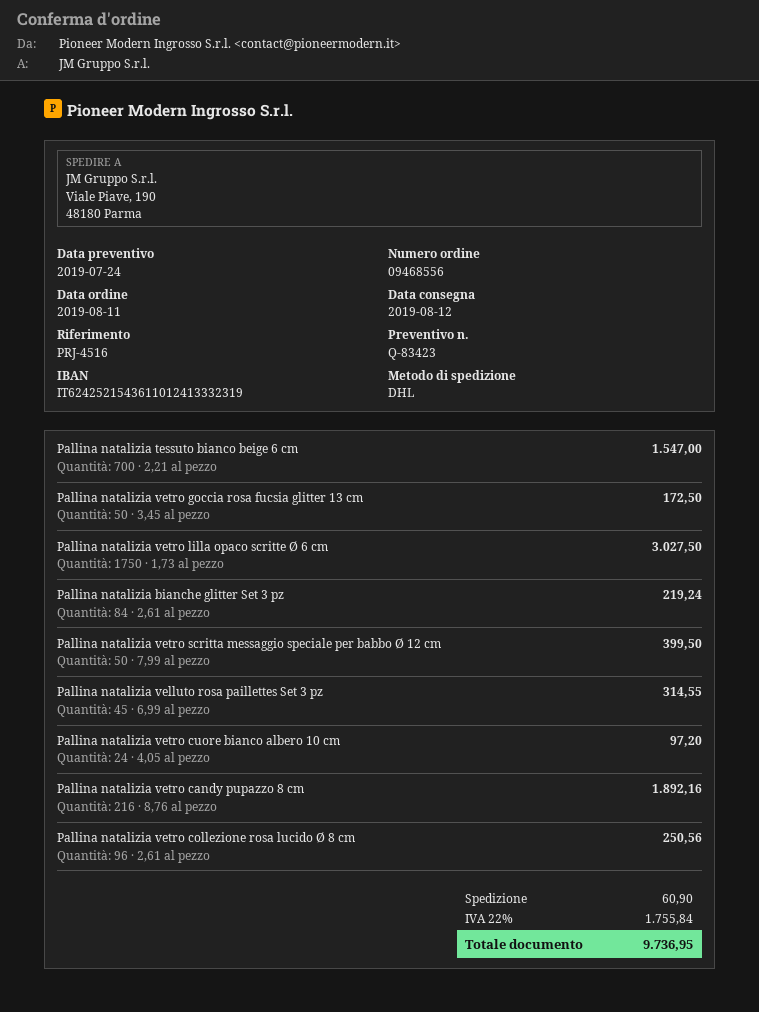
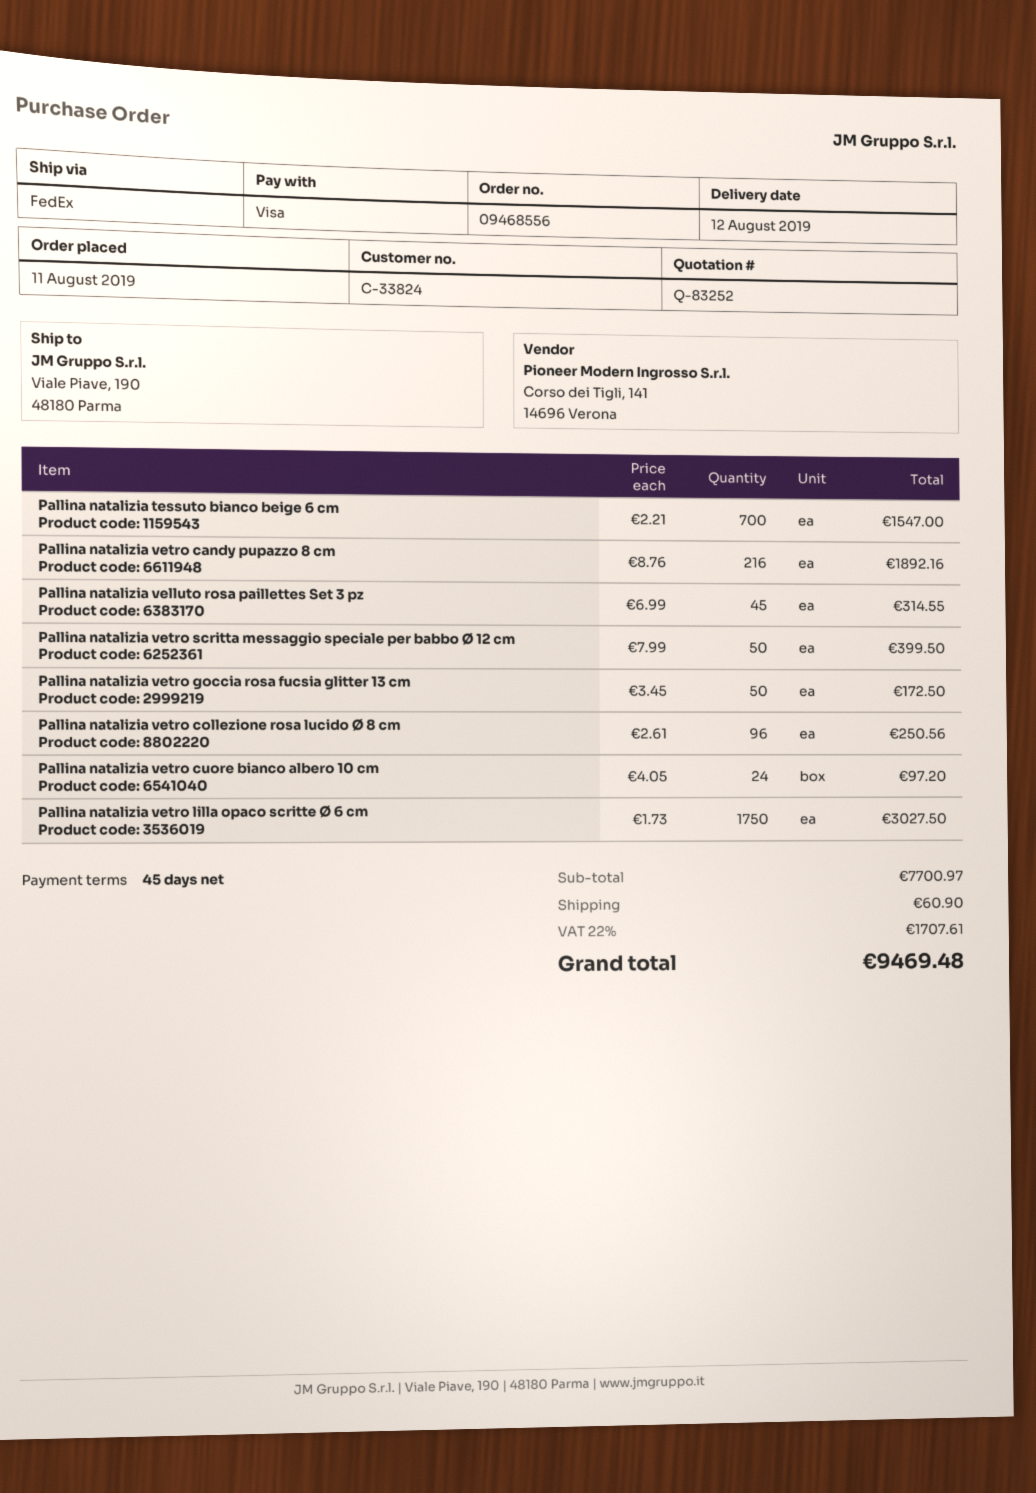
quote number: Q-83423 -> Q-83252
shipping method: DHL -> FedEx
Pallina natalizia bianche glitter Set 3 pz: 84 x 2.61 = 219.24 -> none
tax: 22% = 1755.84 -> 22% = 1707.61
total: 9736.95 -> 9469.48

